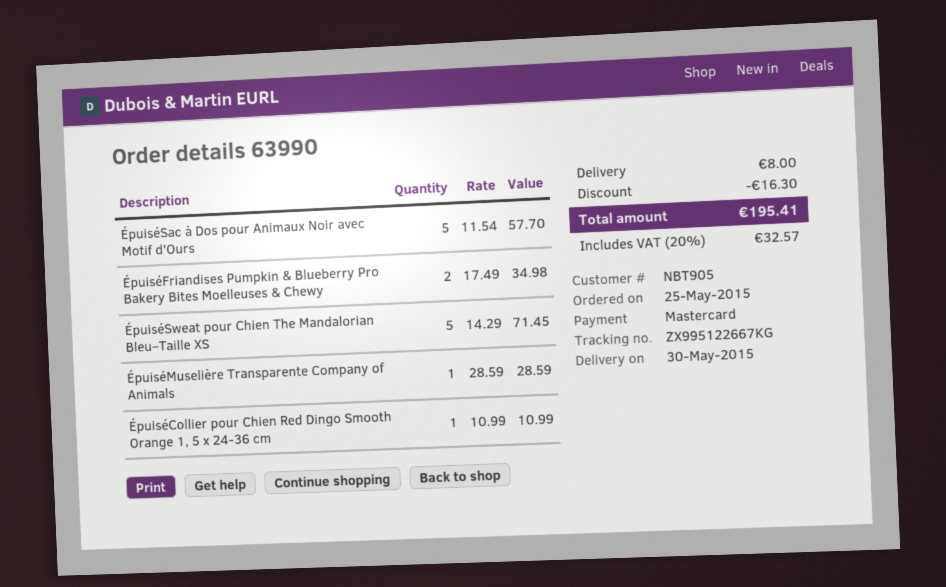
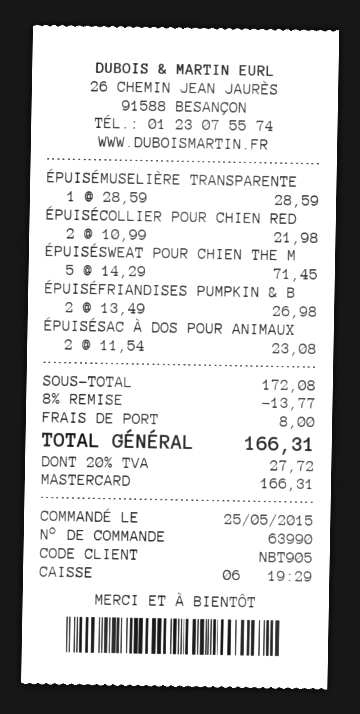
ÉpuiséSac à Dos pour Animaux Noir avec Motif d'Ours: 5 x 11.54 = 57.70 -> 2 x 11.54 = 23.08
ÉpuiséFriandises Pumpkin & Blueberry Pro Bakery Bites Moelleuses & Chewy: 2 x 17.49 = 34.98 -> 2 x 13.49 = 26.98
ÉpuiséCollier pour Chien Red Dingo Smooth Orange 1, 5 x 24-36 cm: 1 x 10.99 = 10.99 -> 2 x 10.99 = 21.98
discount: 16.30 -> 13.77
tax: 20% = 32.57 -> 20% = 27.72
total: 195.41 -> 166.31

